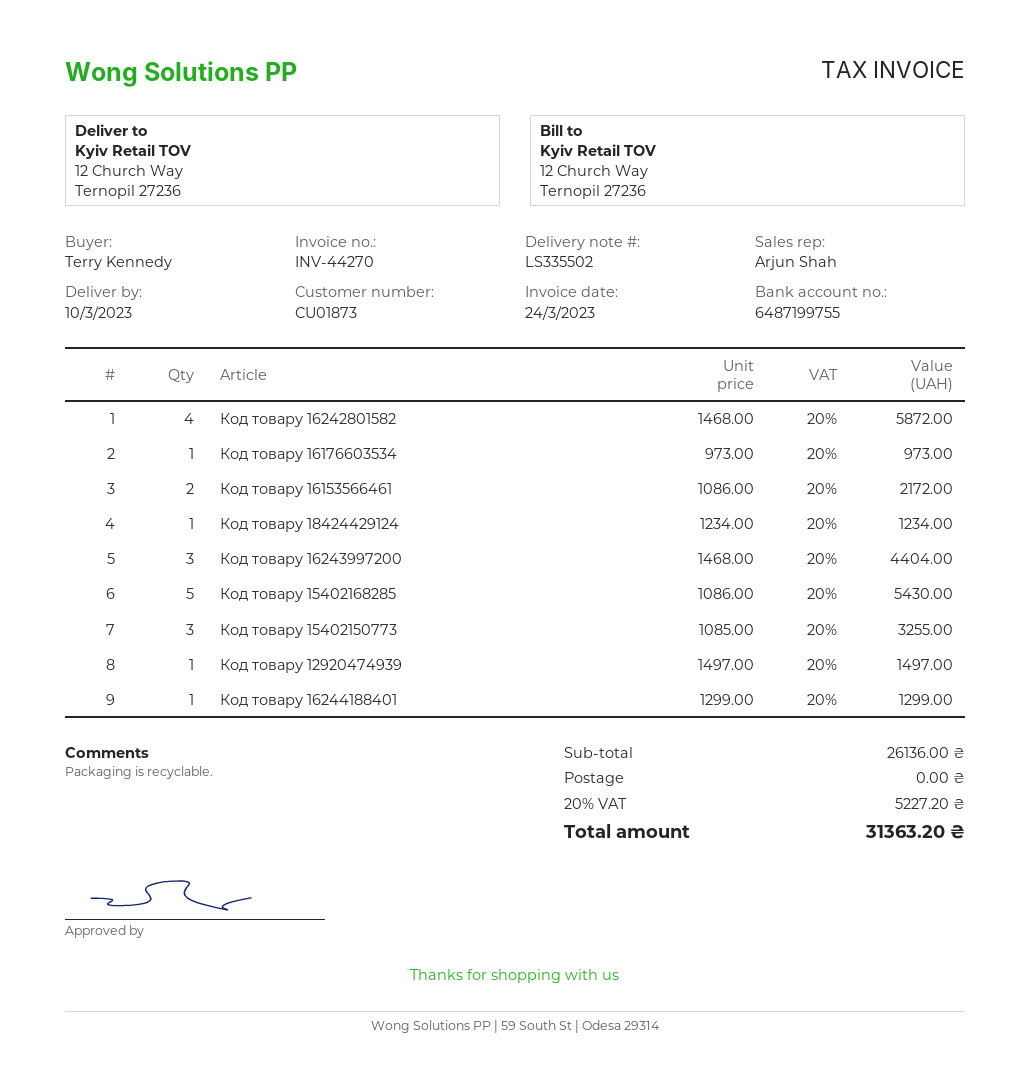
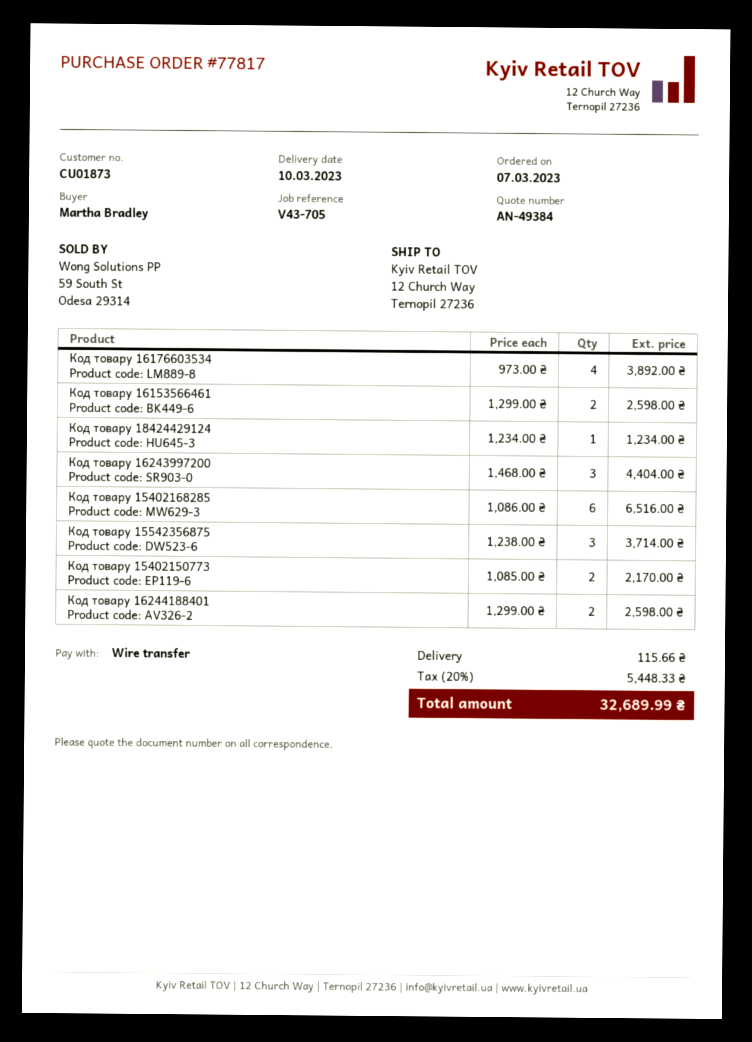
ordered by: Terry Kennedy -> Martha Bradley
Код товару 16242801582: 4 x 1468.00 = 5872.00 -> none
Код товару 16176603534: 1 x 973.00 = 973.00 -> 4 x 973.00 = 3892.00
Код товару 16153566461: 2 x 1086.00 = 2172.00 -> 2 x 1299.00 = 2598.00
Код товару 15402168285: 5 x 1086.00 = 5430.00 -> 6 x 1086.00 = 6516.00
Код товару 15402150773: 3 x 1085.00 = 3255.00 -> 2 x 1085.00 = 2170.00
Код товару 12920474939: 1 x 1497.00 = 1497.00 -> none
Код товару 16244188401: 1 x 1299.00 = 1299.00 -> 2 x 1299.00 = 2598.00
Код товару 15542356875: none -> 3 x 1238.00 = 3714.00
shipping: 0.00 -> 115.66
tax: 20% = 5227.20 -> 20% = 5448.33
total: 31363.20 -> 32689.99

